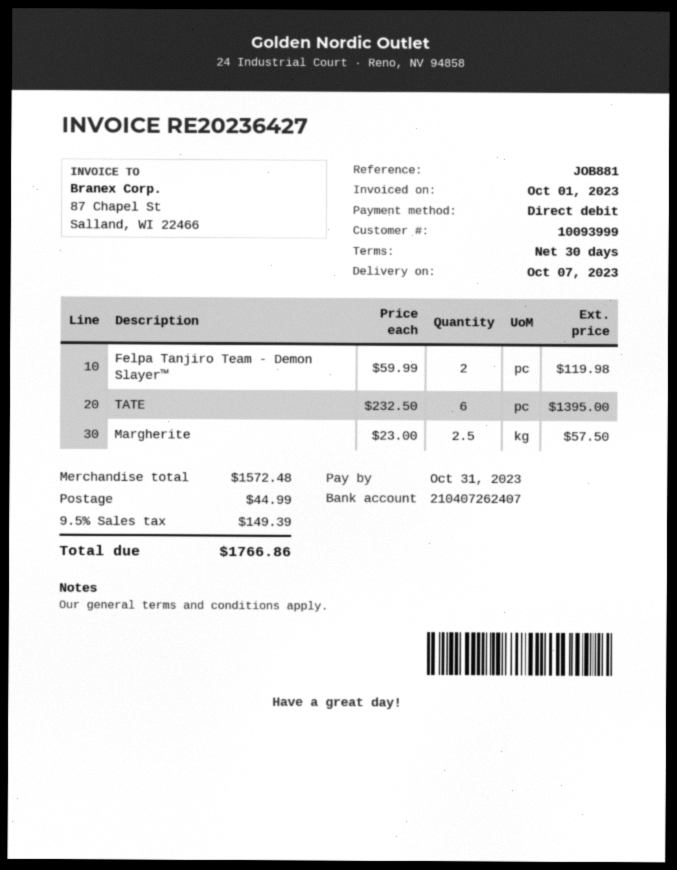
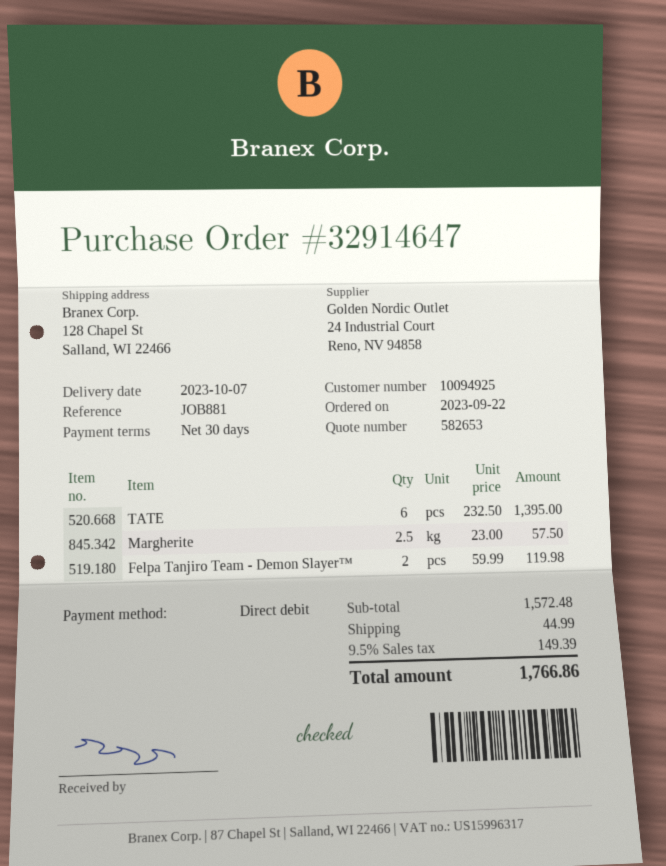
customer number: 10093999 -> 10094925

